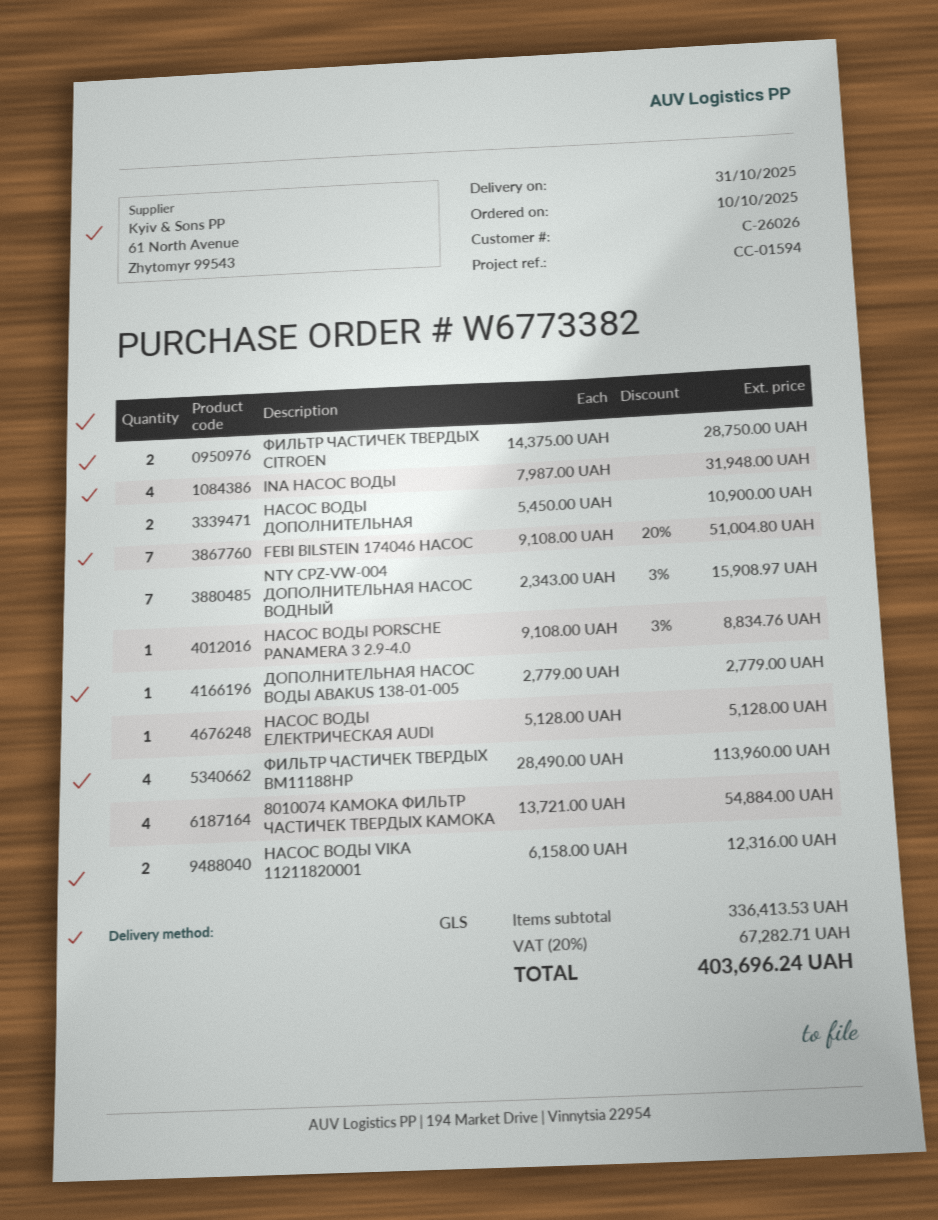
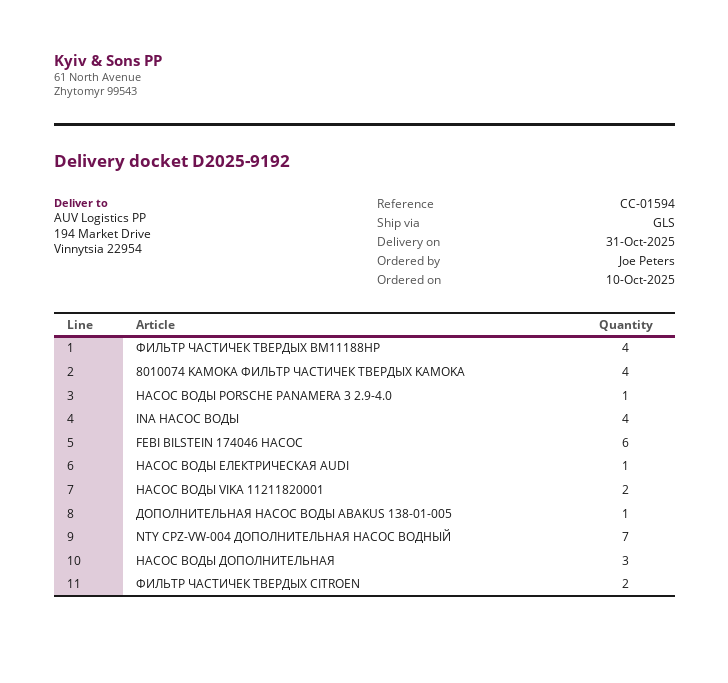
НАСОС ВОДЫ ДОПОЛНИТЕЛЬНАЯ: 2 -> 3
FEBI BILSTEIN 174046 НАСОС: 7 -> 6

